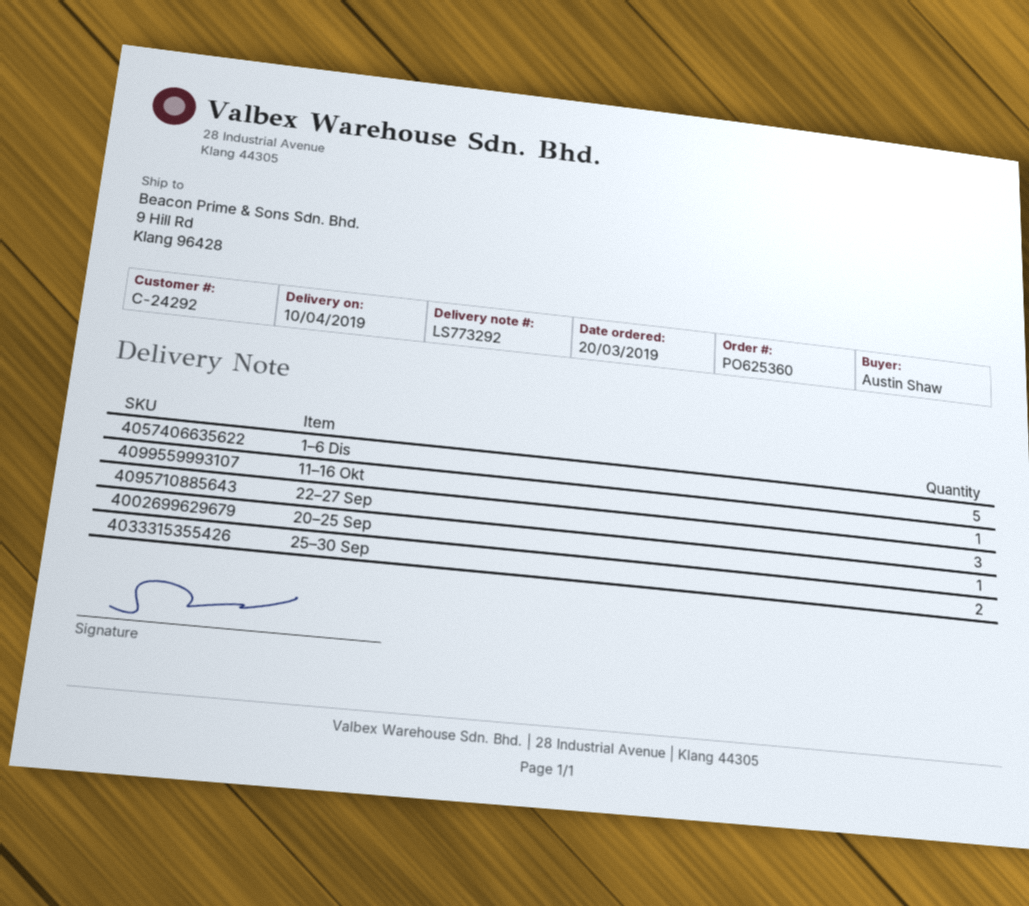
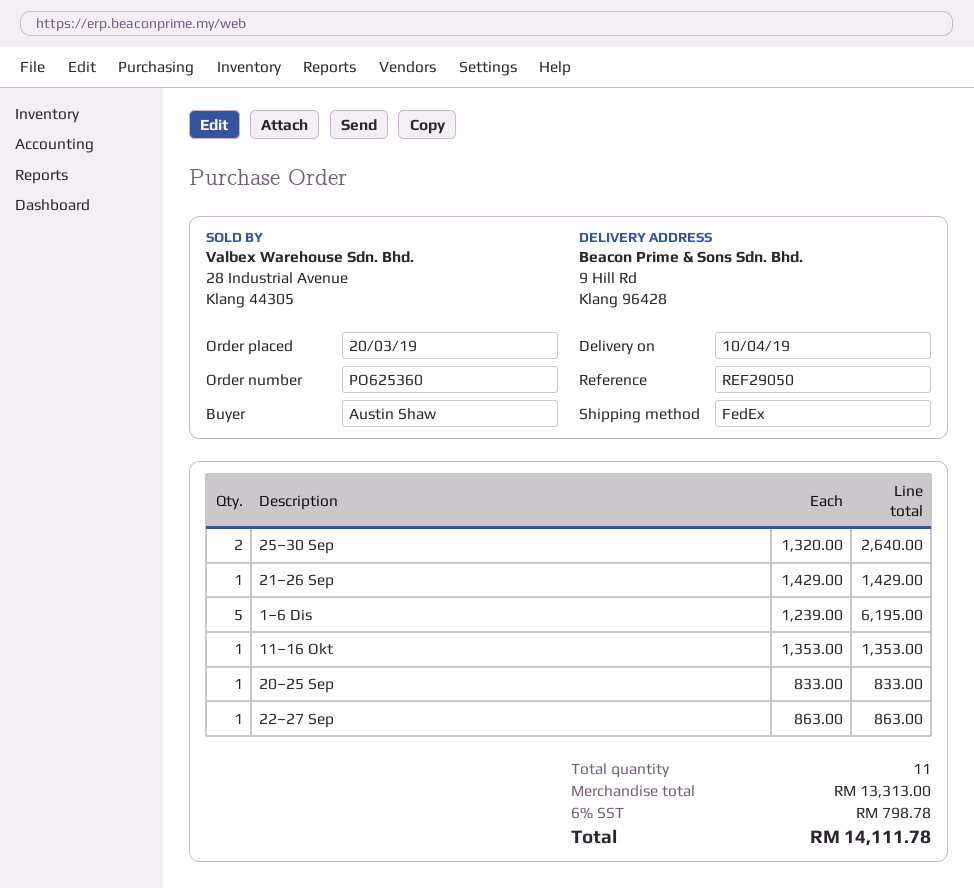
22–27 Sep: 3 -> 1
21–26 Sep: none -> 1

